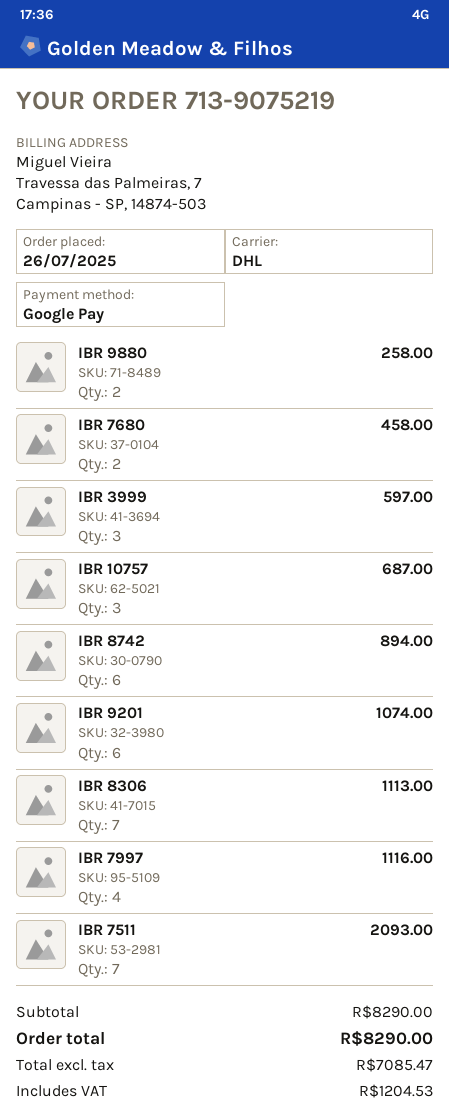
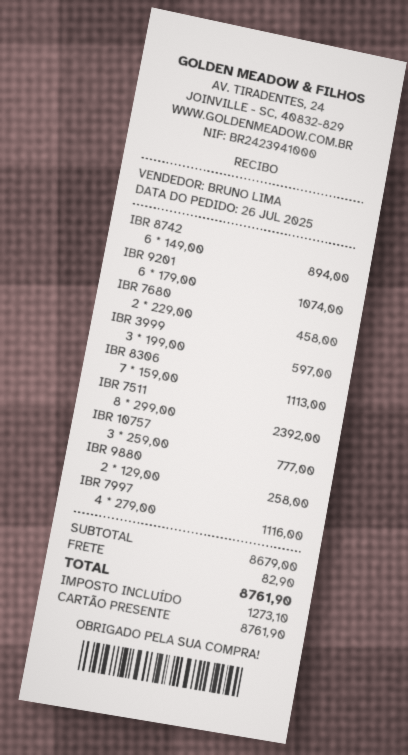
payment method: Google Pay -> gift card
IBR 10757: 3 for 687.00 -> 3 for 777.00
IBR 7511: 7 for 2093.00 -> 8 for 2392.00
subtotal: 8290.00 -> 8679.00
shipping: none -> 82.90
tax: 1204.53 -> 1273.10
total: 8290.00 -> 8761.90

